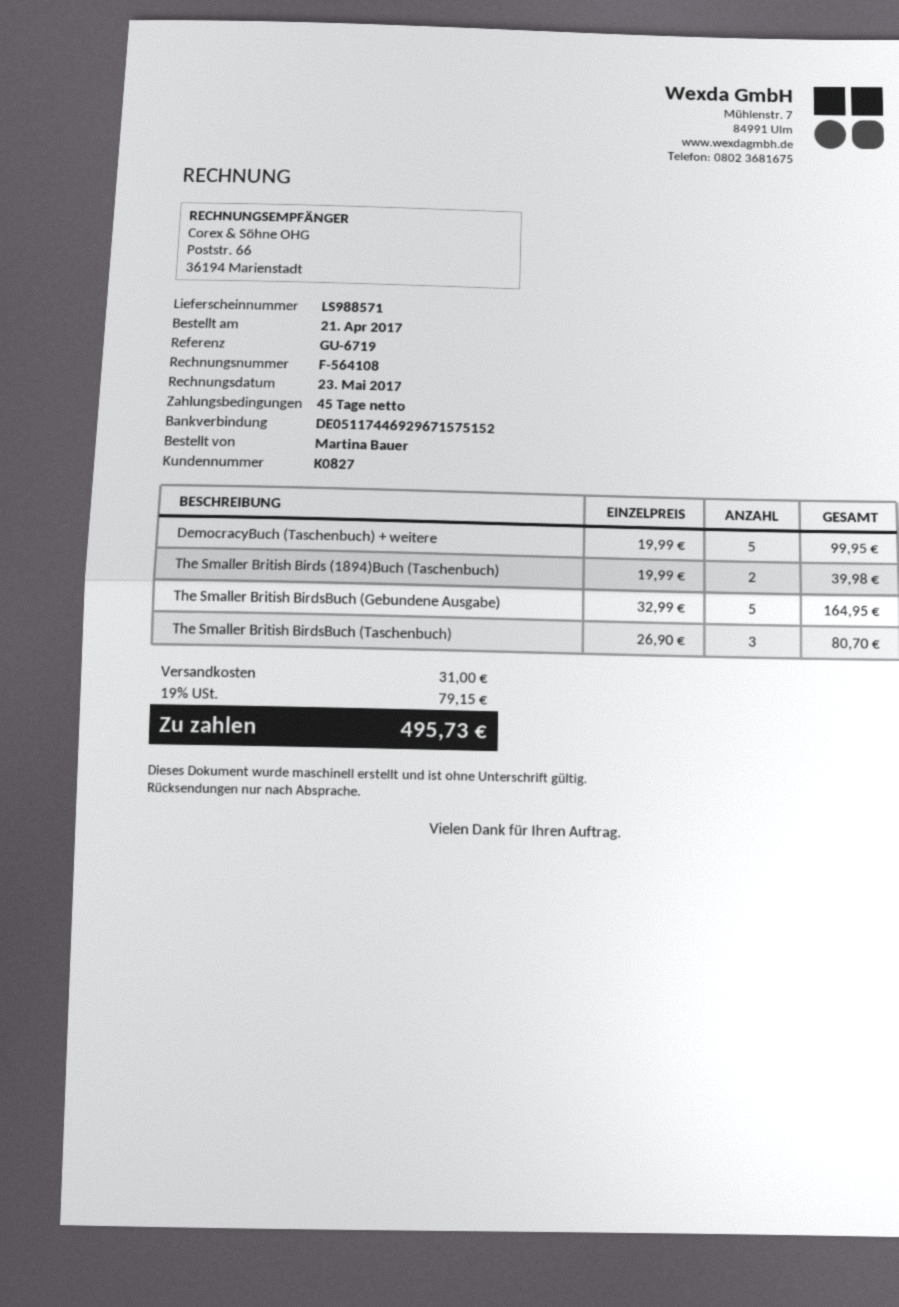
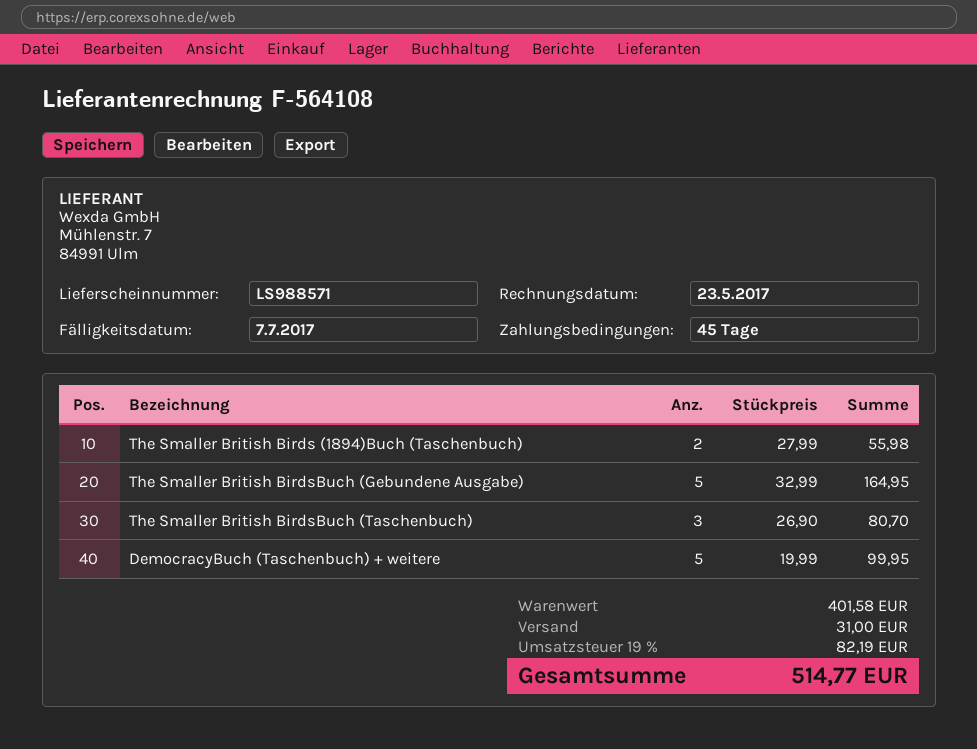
The Smaller British Birds (1894)Buch (Taschenbuch): 2 x 19.99 = 39.98 -> 2 x 27.99 = 55.98
tax: 19% = 79.15 -> 19% = 82.19
total: 495.73 -> 514.77

